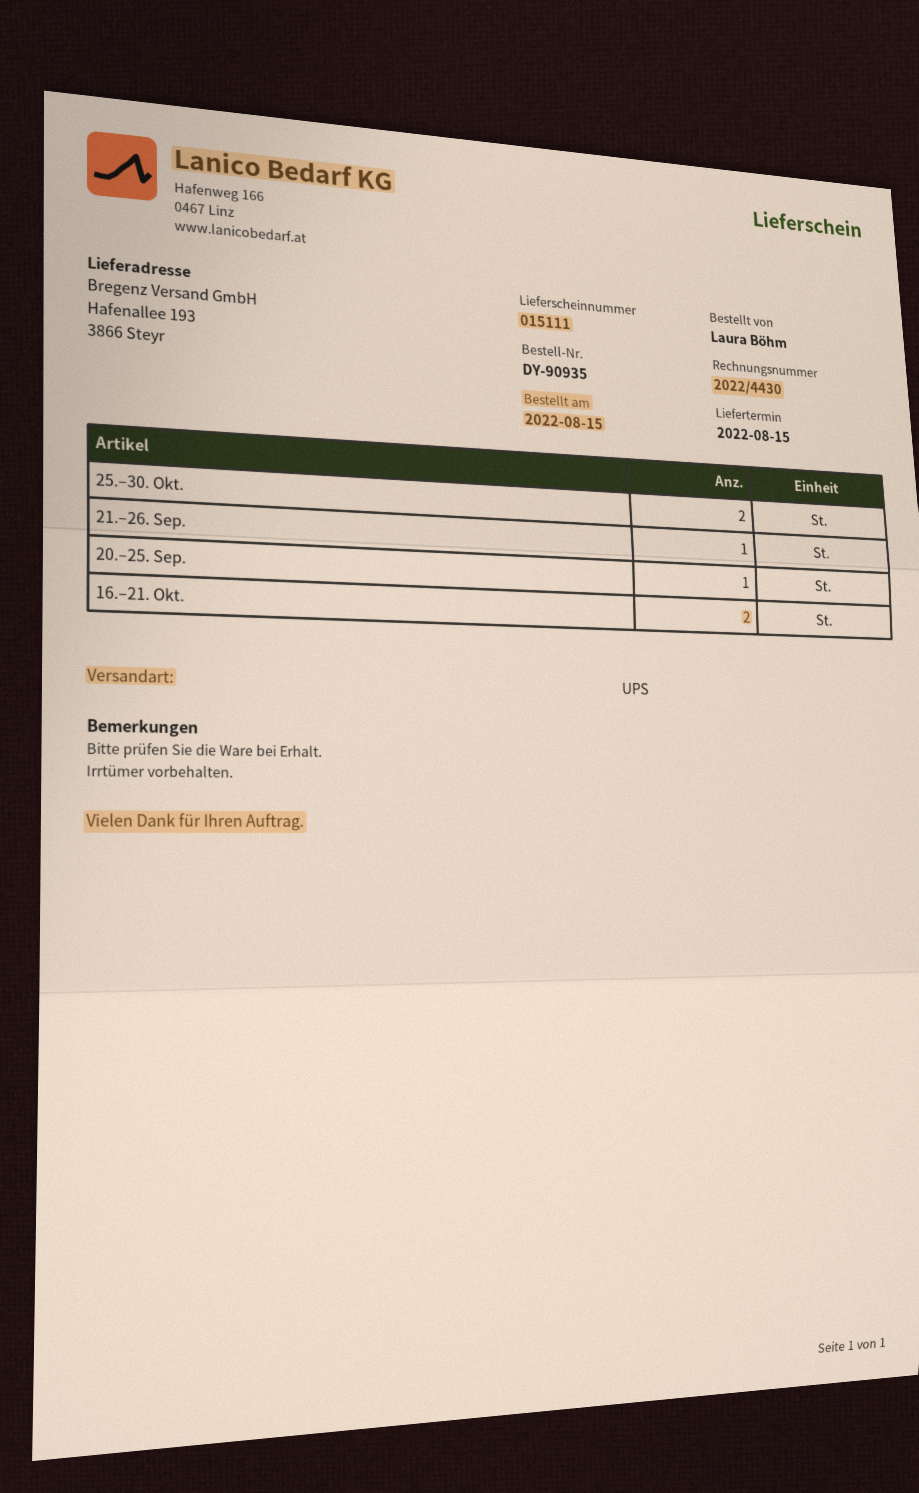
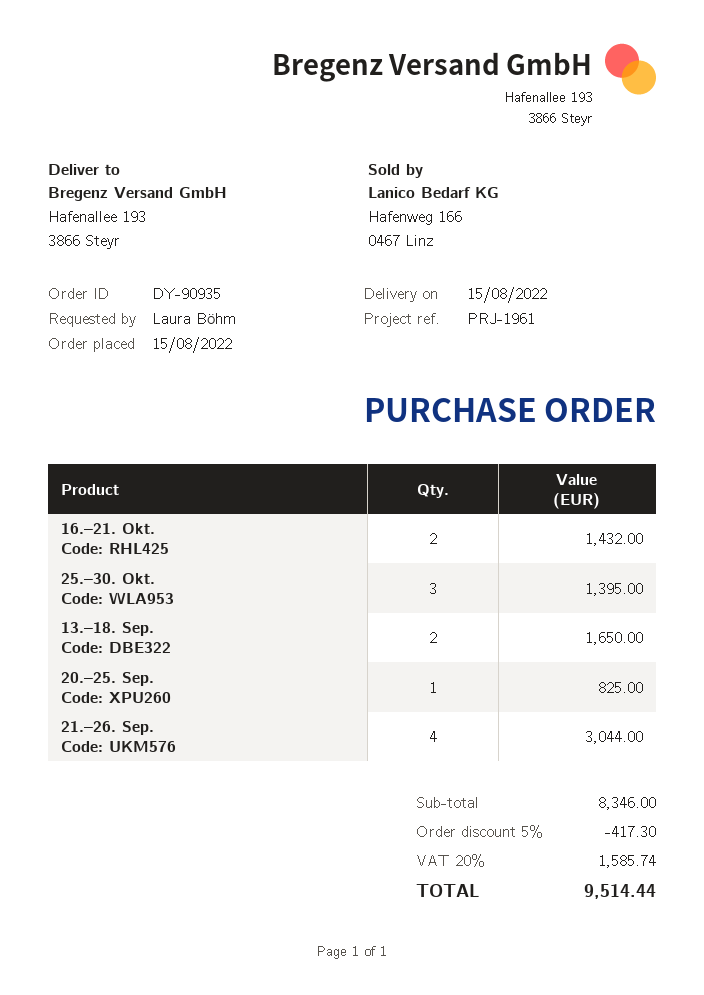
25.–30. Okt.: 2 -> 3
21.–26. Sep.: 1 -> 4
13.–18. Sep.: none -> 2

